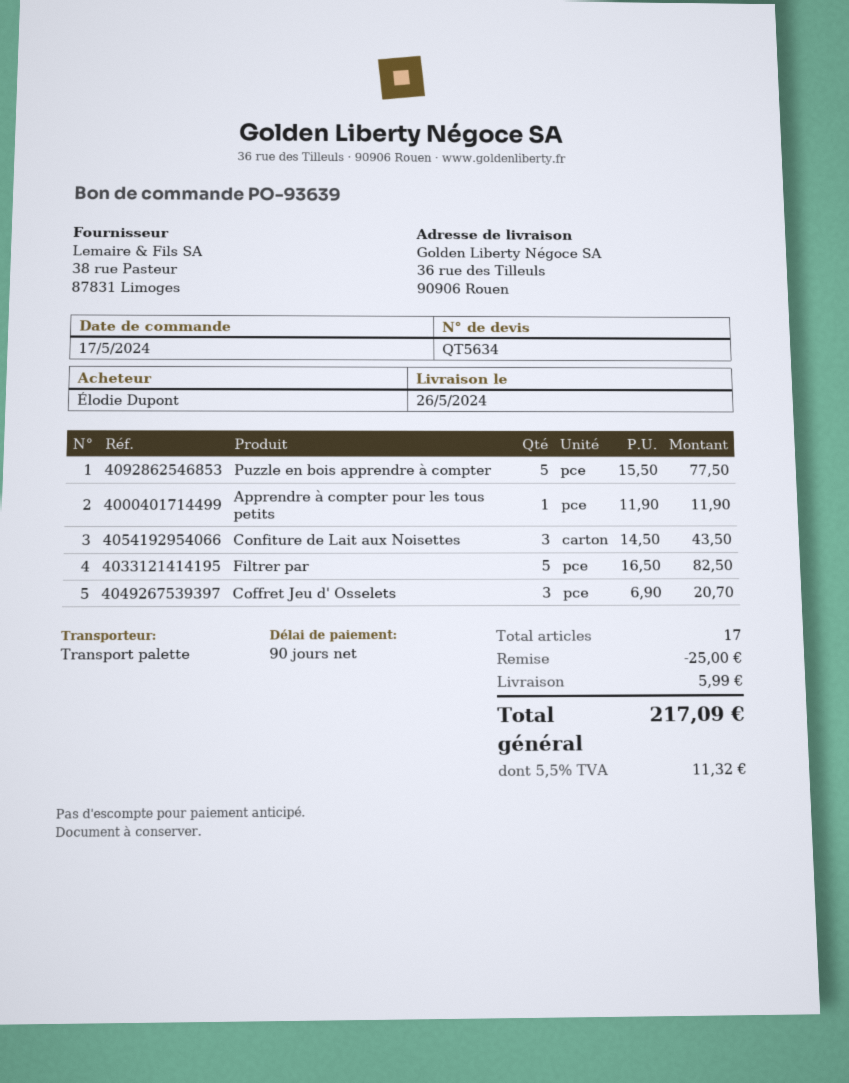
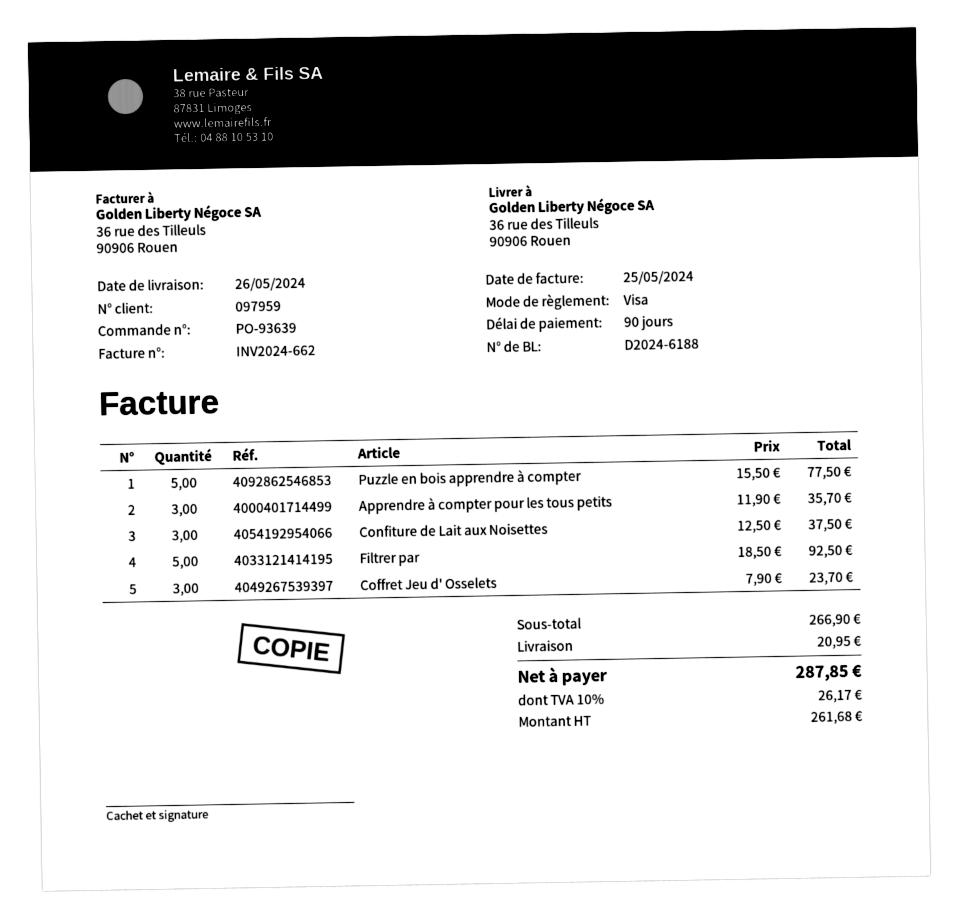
Apprendre à compter pour les tous petits: 1 x 11.90 = 11.90 -> 3 x 11.90 = 35.70
Confiture de Lait aux Noisettes: 3 x 14.50 = 43.50 -> 3 x 12.50 = 37.50
Filtrer par: 5 x 16.50 = 82.50 -> 5 x 18.50 = 92.50
Coffret Jeu d' Osselets: 3 x 6.90 = 20.70 -> 3 x 7.90 = 23.70
discount: 25.00 -> none
shipping: 5.99 -> 20.95
tax: 5.5% = 11.32 -> 10% = 26.17
total: 217.09 -> 287.85

